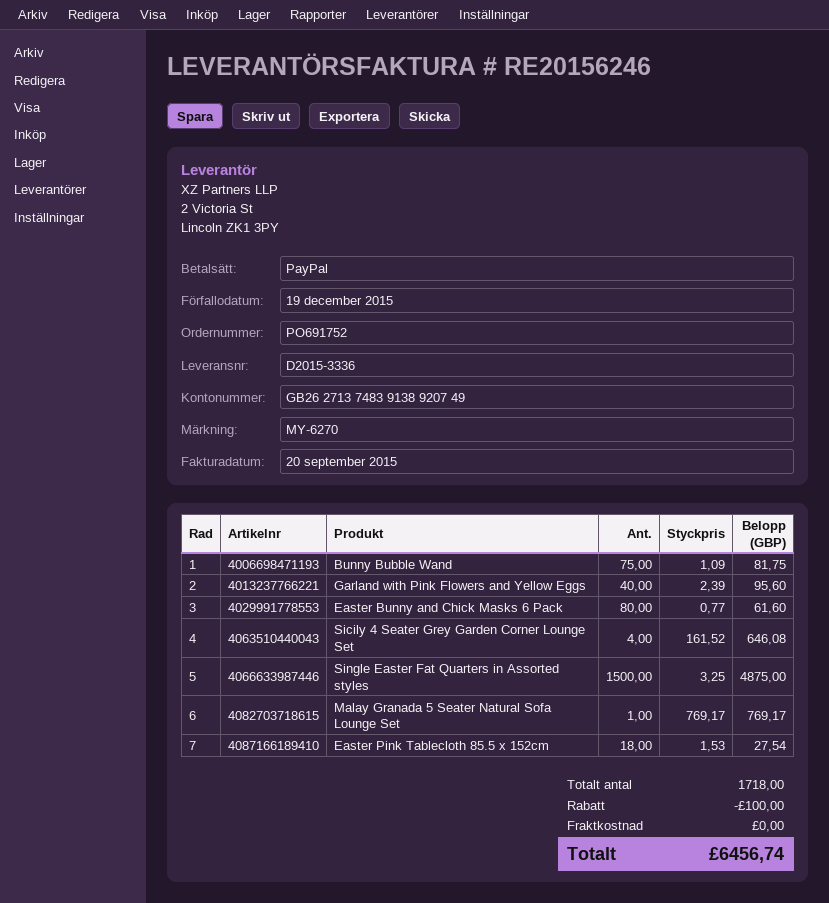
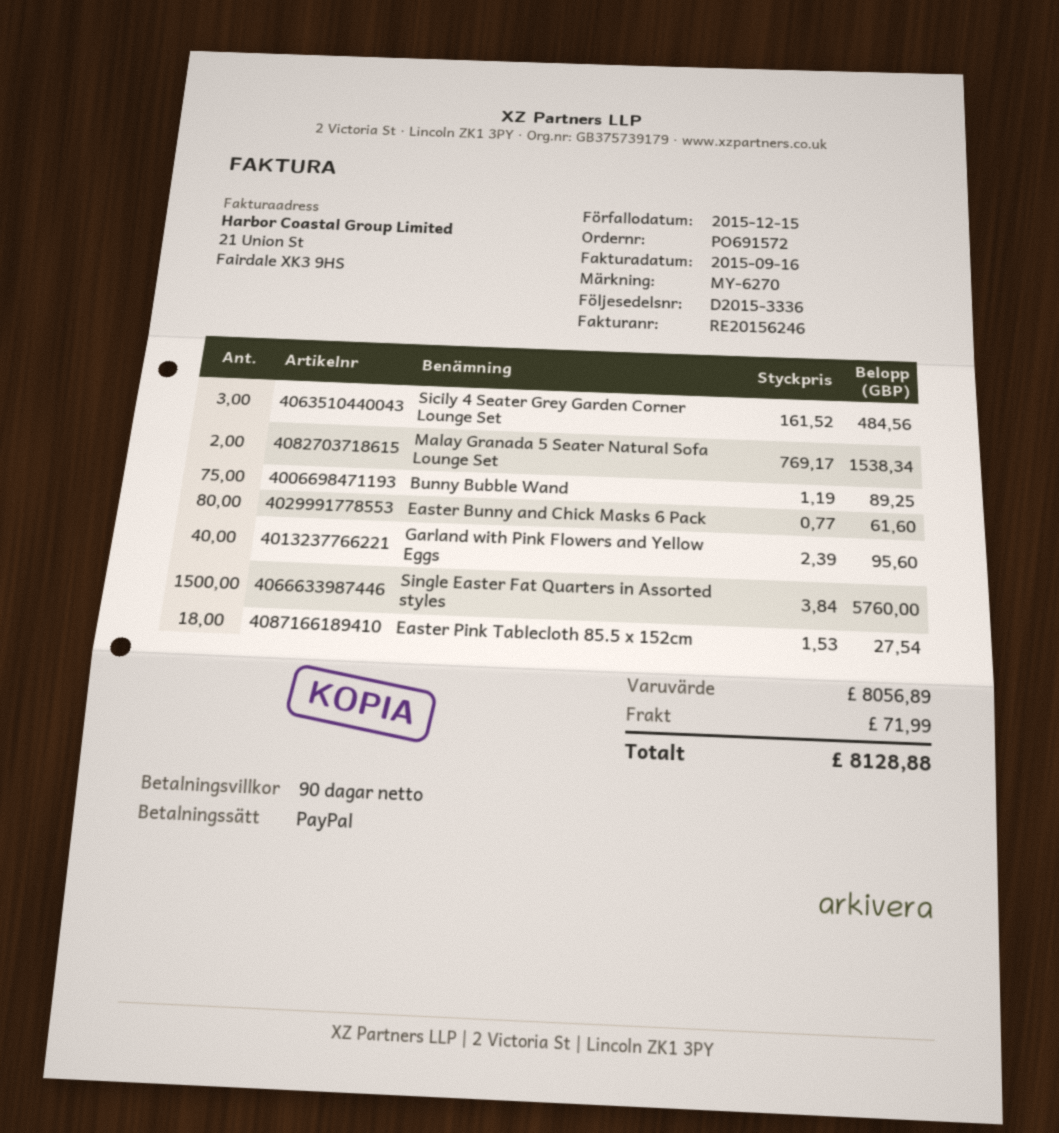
order number: PO691752 -> PO691572
invoice date: 2015-09-20 -> 2015-09-16
due date: 2015-12-19 -> 2015-12-15
Bunny Bubble Wand: 75 x 1.09 = 81.75 -> 75 x 1.19 = 89.25
Sicily 4 Seater Grey Garden Corner Lounge Set: 4 x 161.52 = 646.08 -> 3 x 161.52 = 484.56
Single Easter Fat Quarters in Assorted styles: 1500 x 3.25 = 4875.00 -> 1500 x 3.84 = 5760.00
Malay Granada 5 Seater Natural Sofa Lounge Set: 1 x 769.17 = 769.17 -> 2 x 769.17 = 1538.34
discount: 100.00 -> none
shipping: 0.00 -> 71.99
total: 6456.74 -> 8128.88

